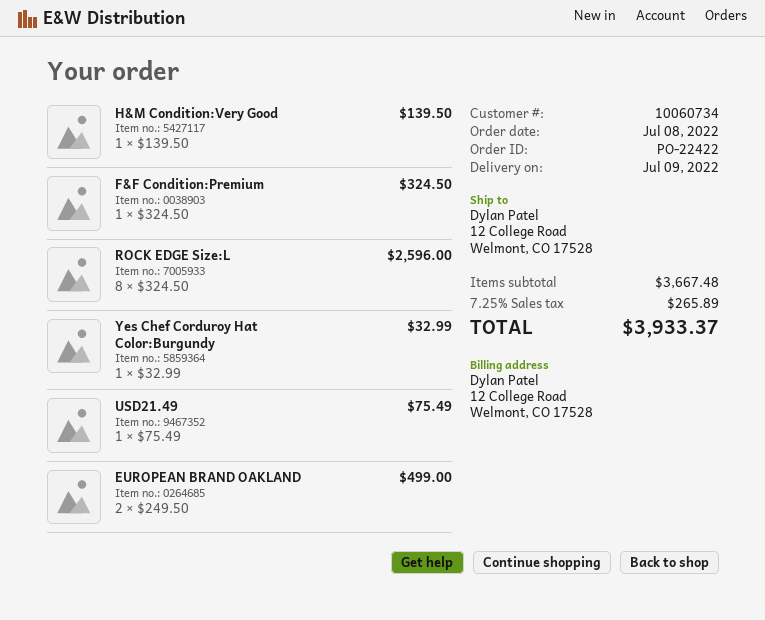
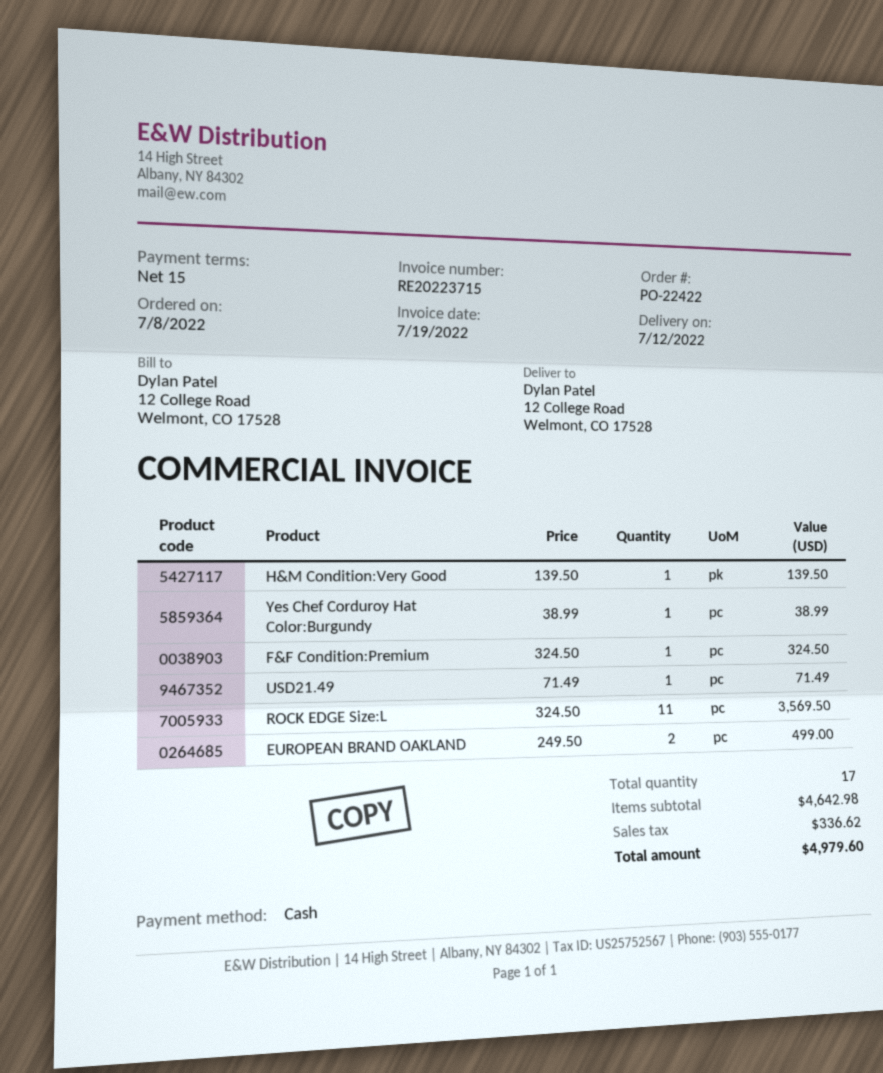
delivery date: 2022-07-09 -> 2022-07-12
ROCK EDGE Size:L: 8 x 324.50 = 2596.00 -> 11 x 324.50 = 3569.50
Yes Chef Corduroy Hat Color:Burgundy: 1 x 32.99 = 32.99 -> 1 x 38.99 = 38.99
USD21.49: 1 x 75.49 = 75.49 -> 1 x 71.49 = 71.49
subtotal: 3667.48 -> 4642.98
tax: 265.89 -> 336.62
total: 3933.37 -> 4979.60

